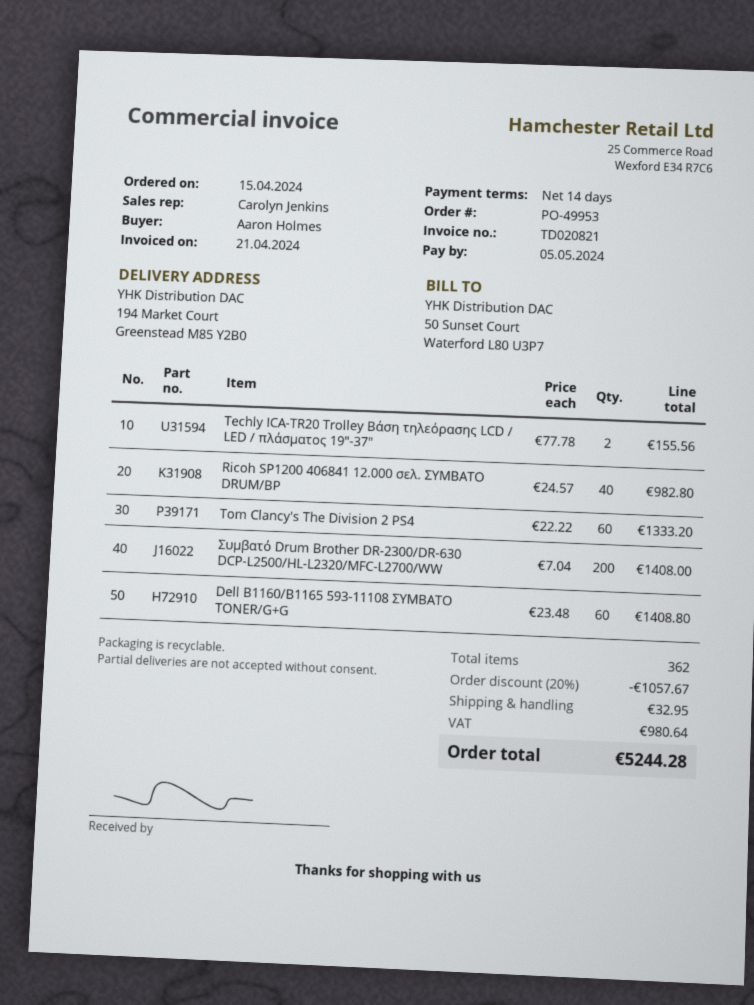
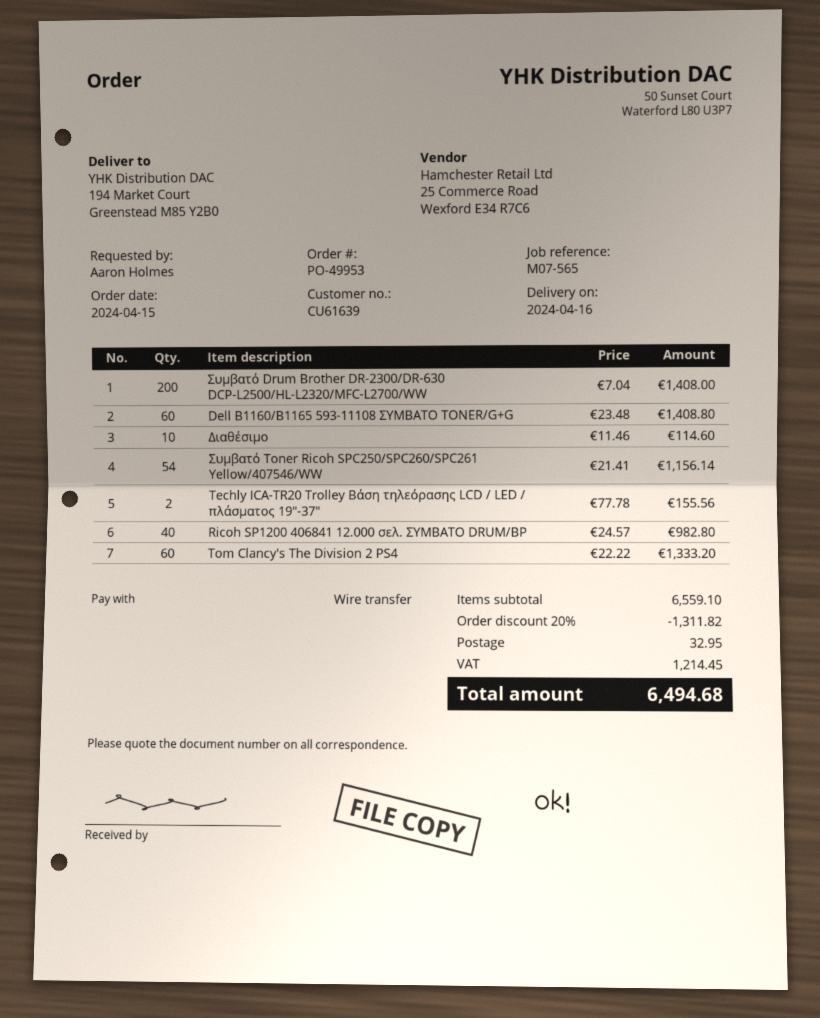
Διαθέσιμο: none -> 10 x 11.46 = 114.60
Συμβατό Toner Ricoh SPC250/SPC260/SPC261 Yellow/407546/WW: none -> 54 x 21.41 = 1156.14
discount: 20% = 1057.67 -> 20% = 1311.82
tax: 980.64 -> 1214.45
total: 5244.28 -> 6494.68

